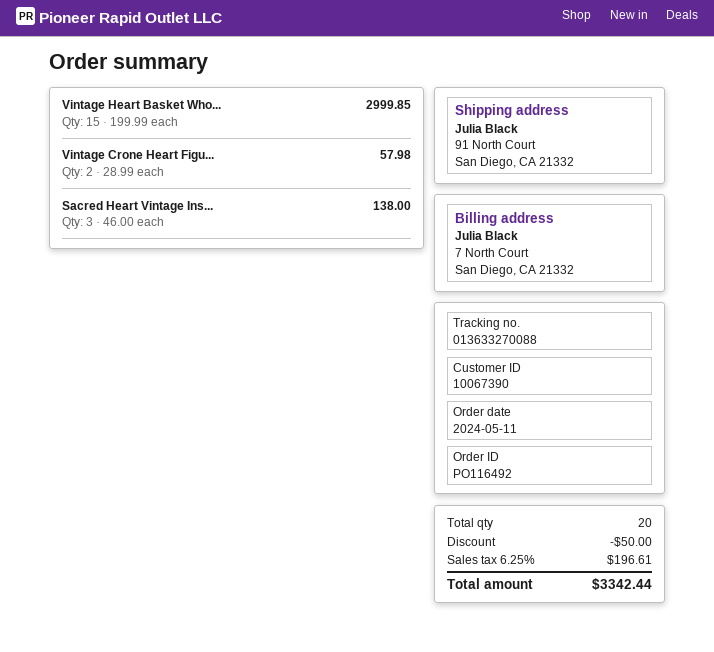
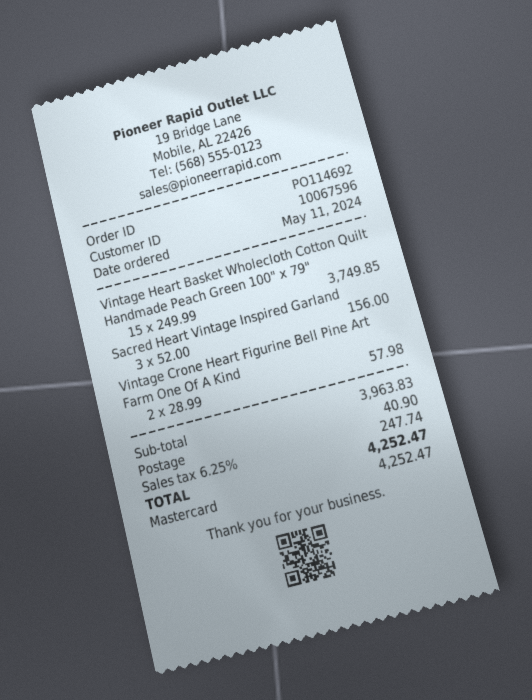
order number: PO116492 -> PO114692
customer number: 10067390 -> 10067596
Vintage Heart Basket Who...: 15 x 199.99 = 2999.85 -> 15 x 249.99 = 3749.85
Sacred Heart Vintage Ins...: 3 x 46.00 = 138.00 -> 3 x 52.00 = 156.00
discount: 50.00 -> none
shipping: none -> 40.90
tax: 6.25% = 196.61 -> 6.25% = 247.74
total: 3342.44 -> 4252.47

